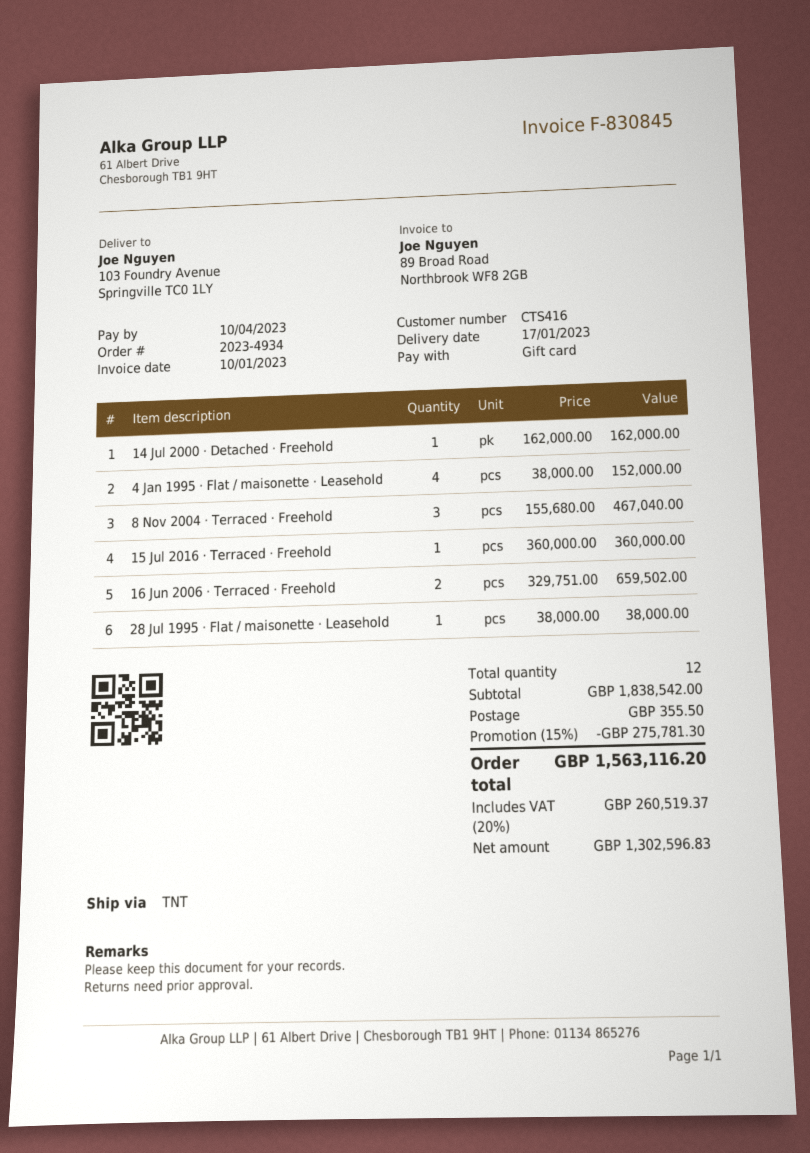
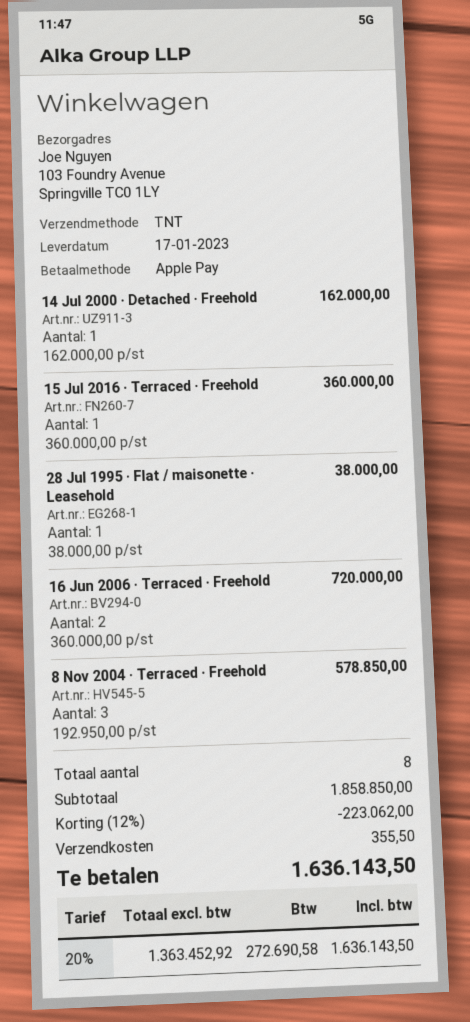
payment method: gift card -> Apple Pay
4 Jan 1995 · Flat / maisonette · Leasehold: 4 x 38000.00 = 152000.00 -> none
8 Nov 2004 · Terraced · Freehold: 3 x 155680.00 = 467040.00 -> 3 x 192950.00 = 578850.00
16 Jun 2006 · Terraced · Freehold: 2 x 329751.00 = 659502.00 -> 2 x 360000.00 = 720000.00
total quantity: 12 -> 8
subtotal: 1838542.00 -> 1858850.00
discount: 15% = 275781.30 -> 12% = 223062.00
net: 1302596.83 -> 1363452.92
tax: 20% = 260519.37 -> 20% = 272690.58
total: 1563116.20 -> 1636143.50

